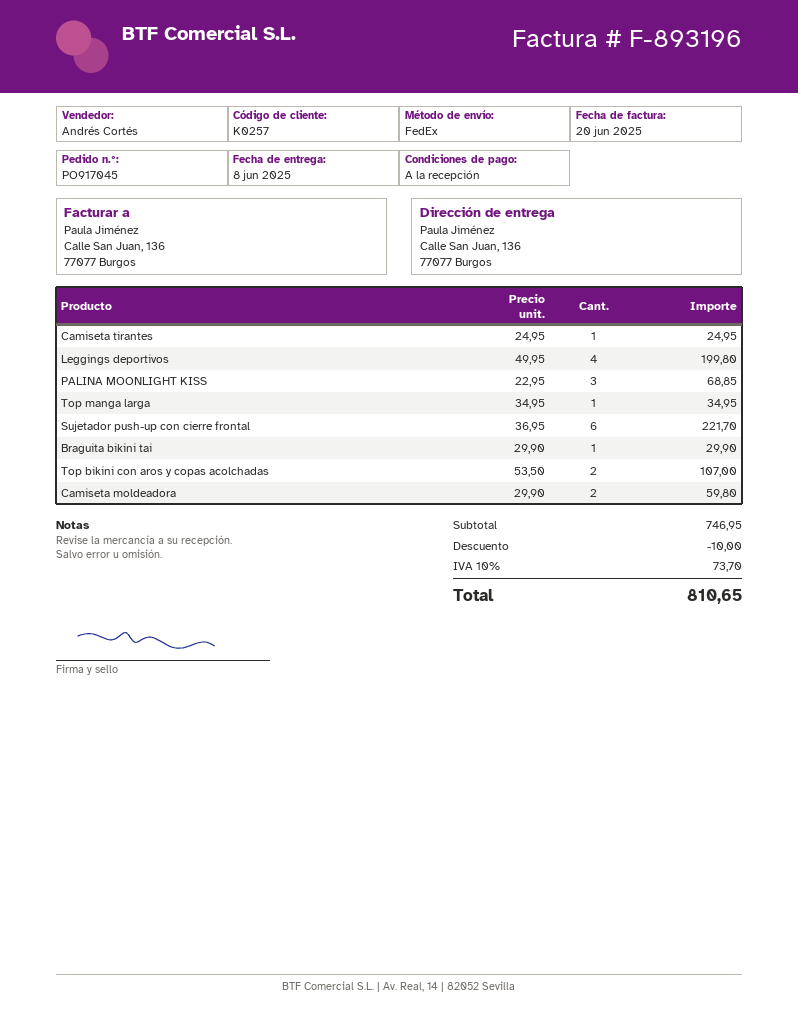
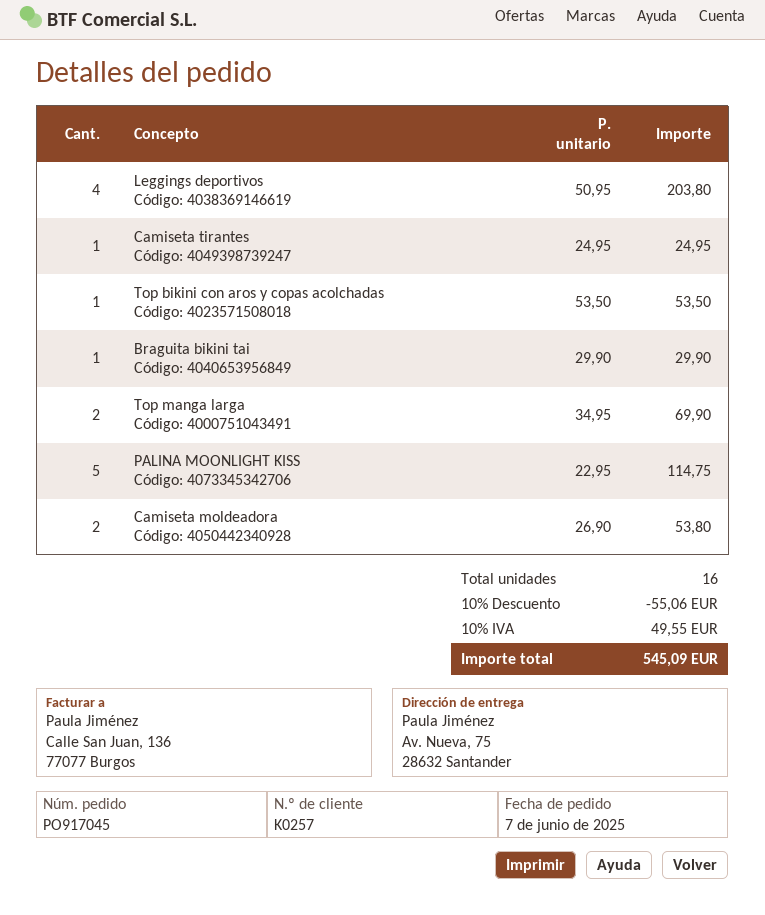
ship to: Calle San Juan, 136, 77077 Burgos -> Av. Nueva, 75, 28632 Santander
Leggings deportivos: 4 x 49.95 = 199.80 -> 4 x 50.95 = 203.80
PALINA MOONLIGHT KISS: 3 x 22.95 = 68.85 -> 5 x 22.95 = 114.75
Top manga larga: 1 x 34.95 = 34.95 -> 2 x 34.95 = 69.90
Sujetador push-up con cierre frontal: 6 x 36.95 = 221.70 -> none
Top bikini con aros y copas acolchadas: 2 x 53.50 = 107.00 -> 1 x 53.50 = 53.50
Camiseta moldeadora: 2 x 29.90 = 59.80 -> 2 x 26.90 = 53.80
discount: 10.00 -> 55.06
tax: 10% = 73.70 -> 10% = 49.55
total: 810.65 -> 545.09

